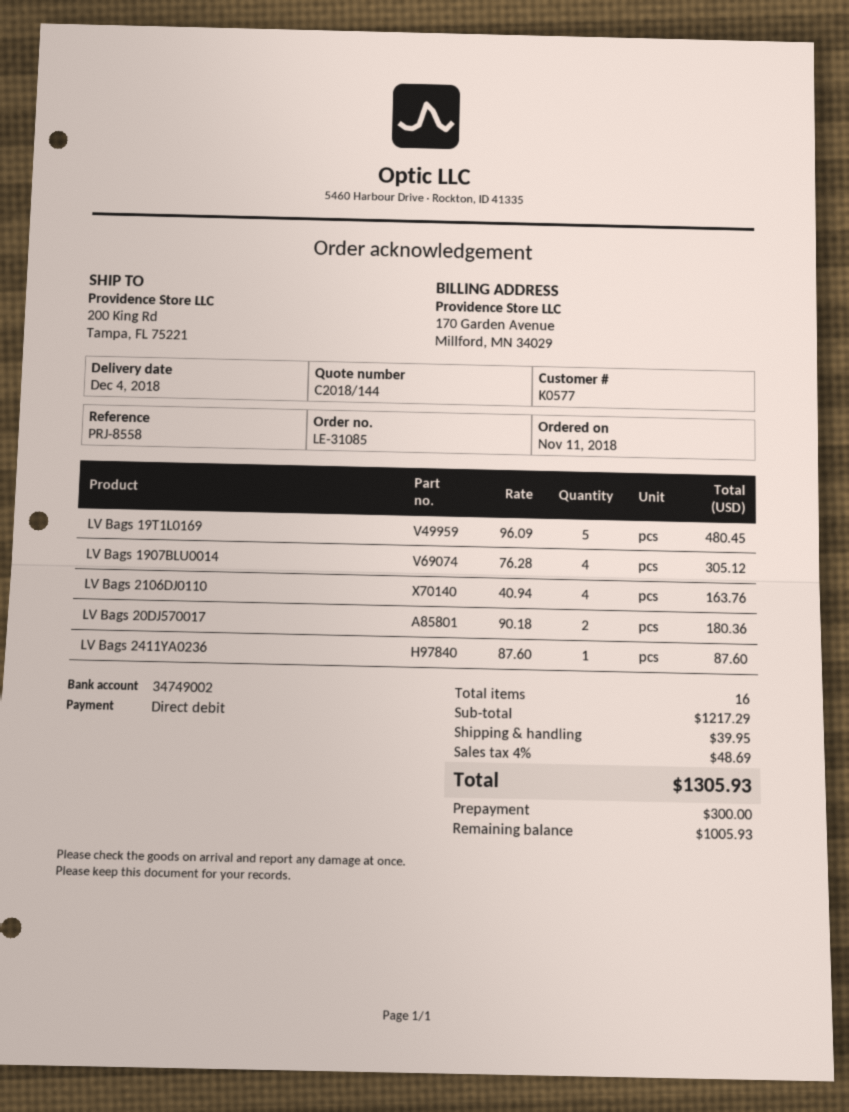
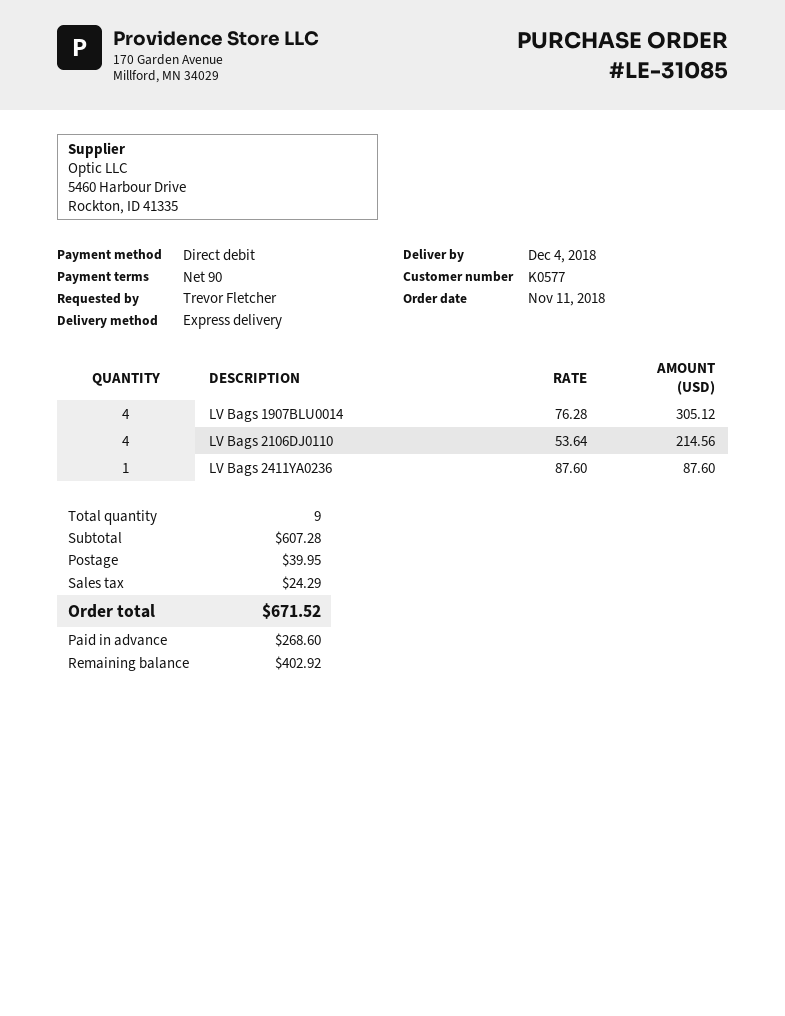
LV Bags 19T1L0169: 5 x 96.09 = 480.45 -> none
LV Bags 2106DJ0110: 4 x 40.94 = 163.76 -> 4 x 53.64 = 214.56
LV Bags 20DJ570017: 2 x 90.18 = 180.36 -> none
total quantity: 16 -> 9
subtotal: 1217.29 -> 607.28
tax: 48.69 -> 24.29
total: 1305.93 -> 671.52
deposit: 300.00 -> 268.60
balance: 1005.93 -> 402.92

